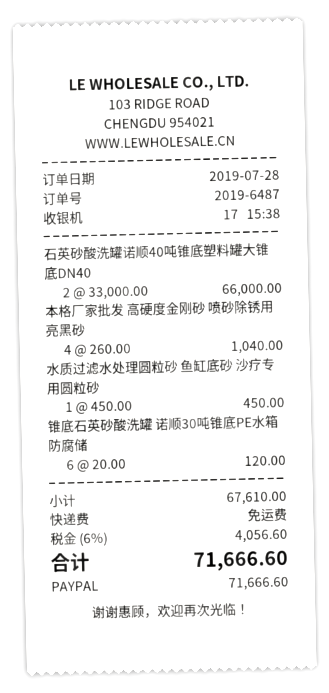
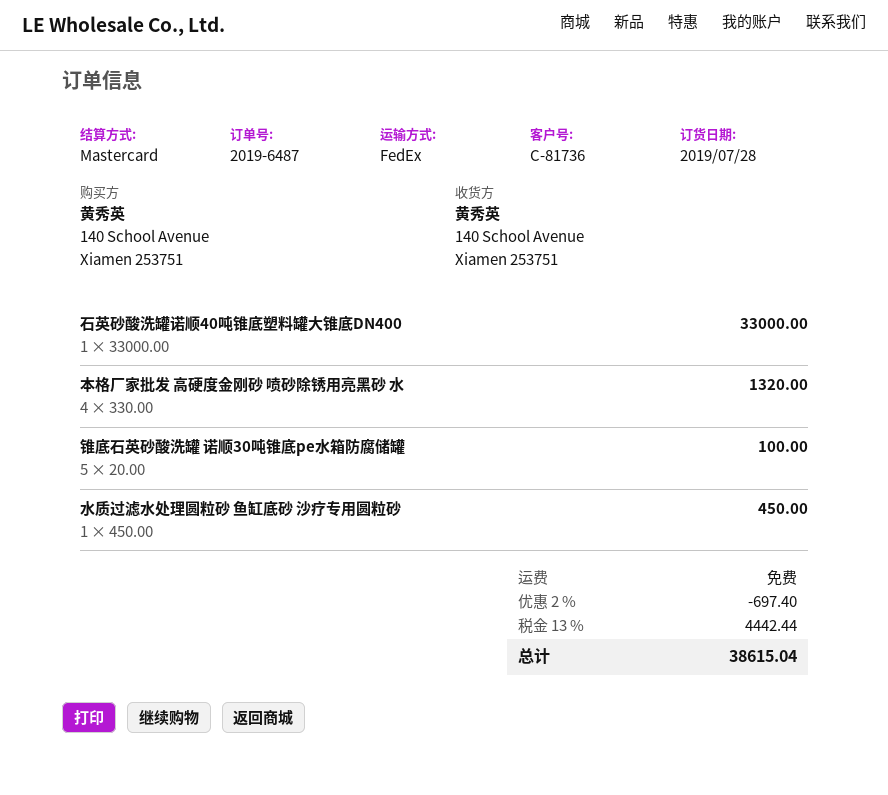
payment method: PayPal -> Mastercard
石英砂酸洗罐诺顺40吨锥底塑料罐大锥底DN40: 2 x 33000.00 = 66000.00 -> 1 x 33000.00 = 33000.00
本格厂家批发 高硬度金刚砂 喷砂除锈用亮黑砂: 4 x 260.00 = 1040.00 -> 4 x 330.00 = 1320.00
锥底石英砂酸洗罐 诺顺30吨锥底PE水箱防腐储: 6 x 20.00 = 120.00 -> 5 x 20.00 = 100.00
discount: none -> 2% = 697.40
tax: 6% = 4056.60 -> 13% = 4442.44
total: 71666.60 -> 38615.04

